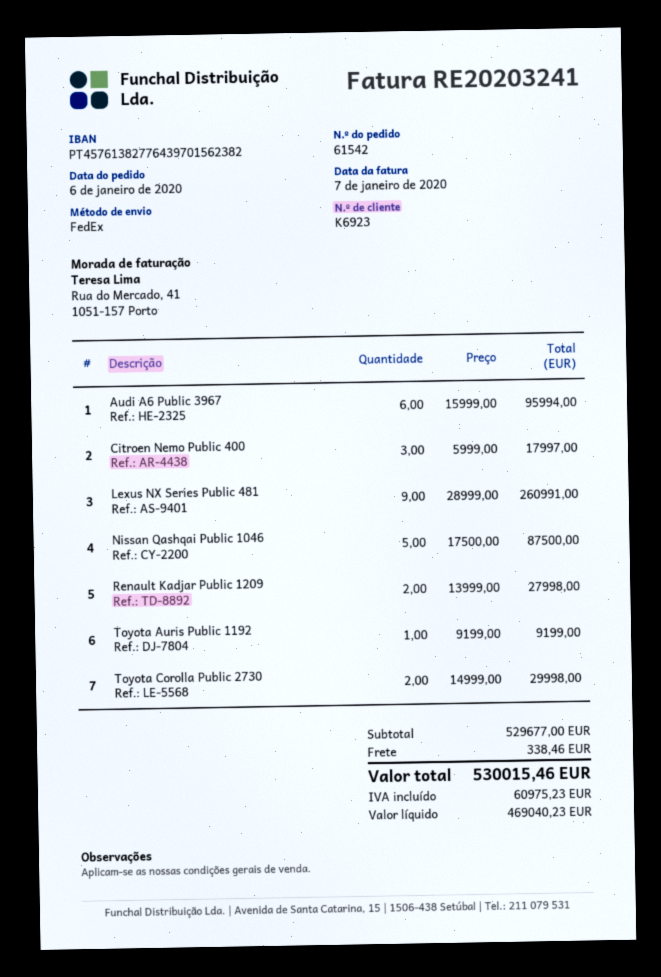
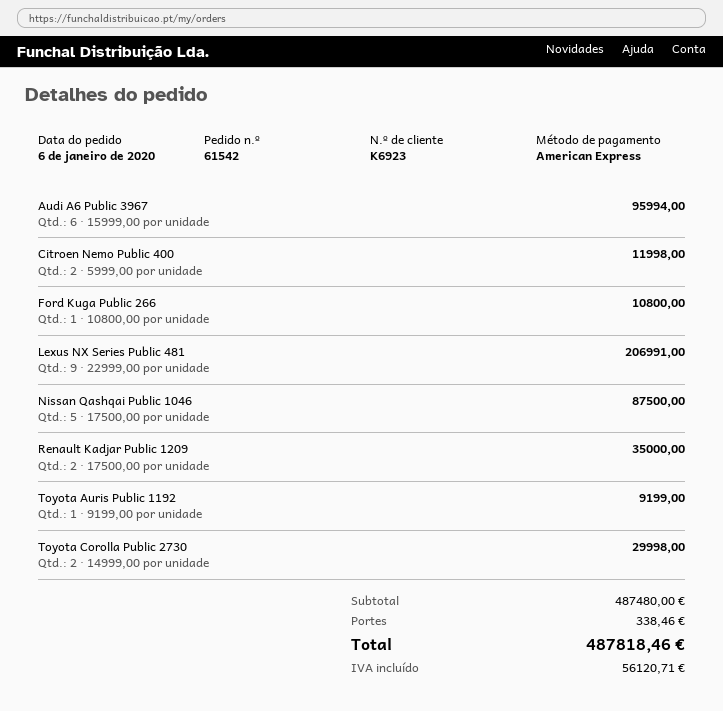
Citroen Nemo Public 400: 3 x 5999.00 = 17997.00 -> 2 x 5999.00 = 11998.00
Lexus NX Series Public 481: 9 x 28999.00 = 260991.00 -> 9 x 22999.00 = 206991.00
Renault Kadjar Public 1209: 2 x 13999.00 = 27998.00 -> 2 x 17500.00 = 35000.00
Ford Kuga Public 266: none -> 1 x 10800.00 = 10800.00
subtotal: 529677.00 -> 487480.00
tax: 60975.23 -> 56120.71
total: 530015.46 -> 487818.46

